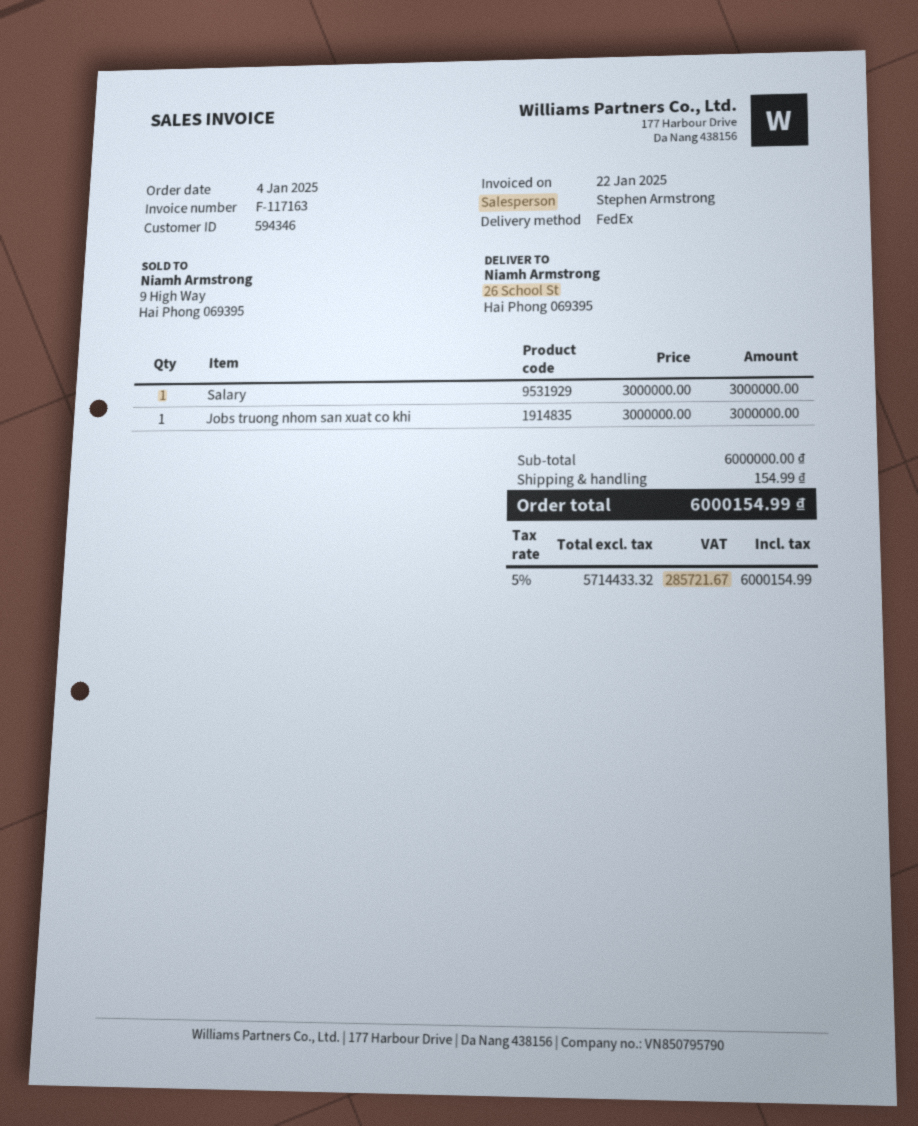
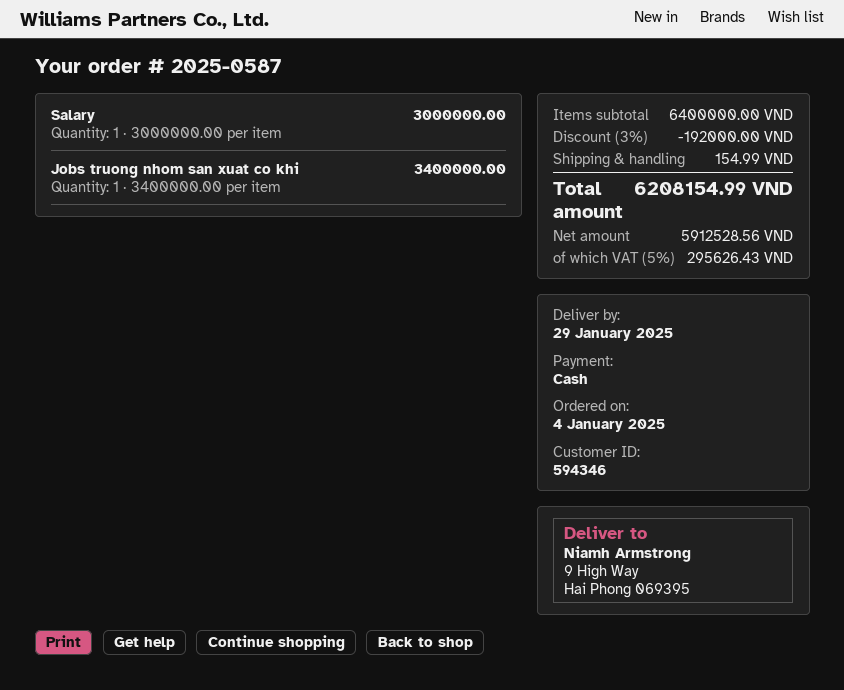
ship to: 26 School St, Hai Phong 069395 -> 9 High Way, Hai Phong 069395
Jobs truong nhom san xuat co khi: 1 x 3000000.00 = 3000000.00 -> 1 x 3400000.00 = 3400000.00
subtotal: 6000000.00 -> 6400000.00
discount: none -> 3% = 192000.00
net: 5714433.32 -> 5912528.56
tax: 5% = 285721.67 -> 5% = 295626.43
total: 6000154.99 -> 6208154.99

